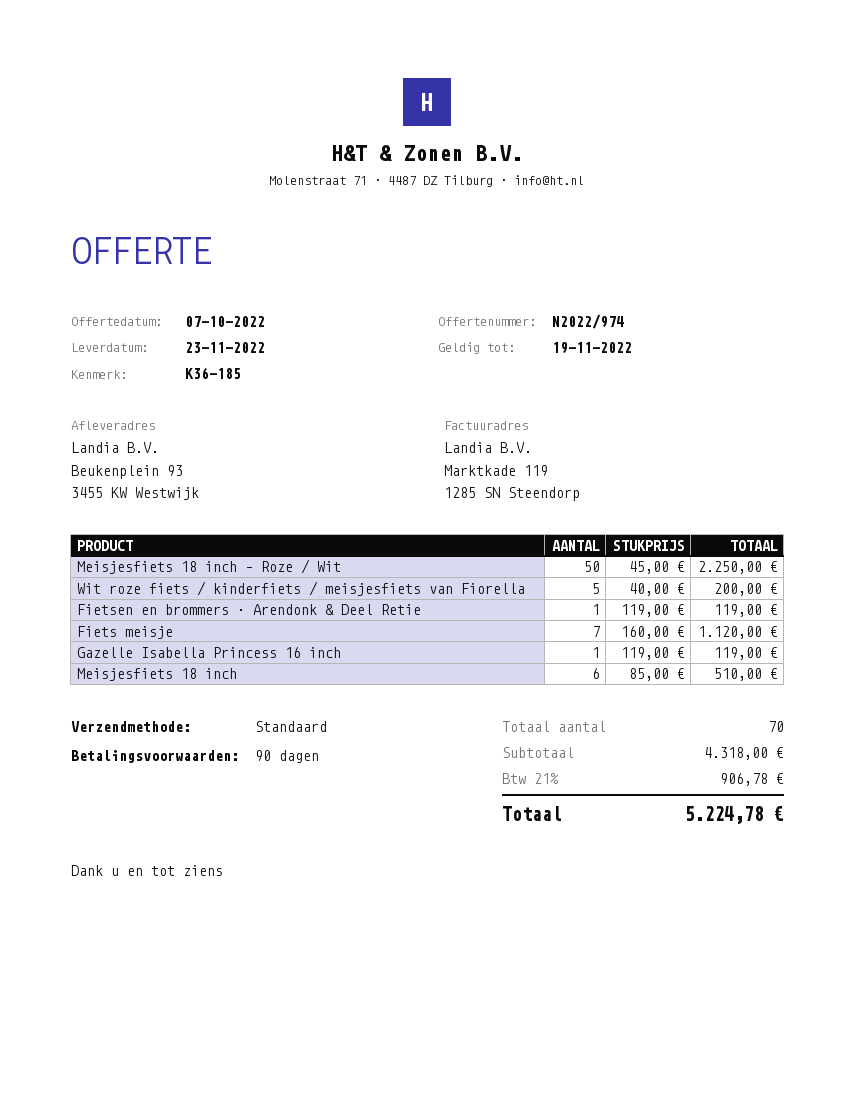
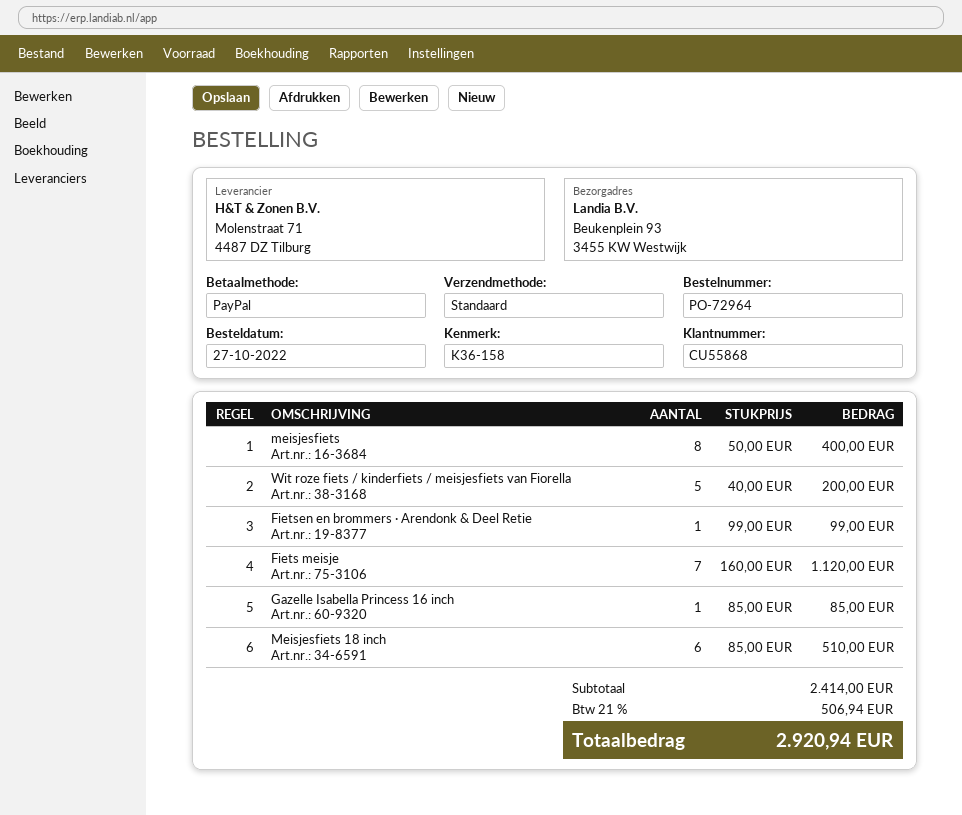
reference: K36-185 -> K36-158
Meisjesfiets 18 inch – Roze / Wit: 50 x 45.00 = 2250.00 -> none
Fietsen en brommers · Arendonk & Deel Retie: 1 x 119.00 = 119.00 -> 1 x 99.00 = 99.00
Gazelle Isabella Princess 16 inch: 1 x 119.00 = 119.00 -> 1 x 85.00 = 85.00
meisjesfiets: none -> 8 x 50.00 = 400.00
subtotal: 4318.00 -> 2414.00
tax: 21% = 906.78 -> 21% = 506.94
total: 5224.78 -> 2920.94

